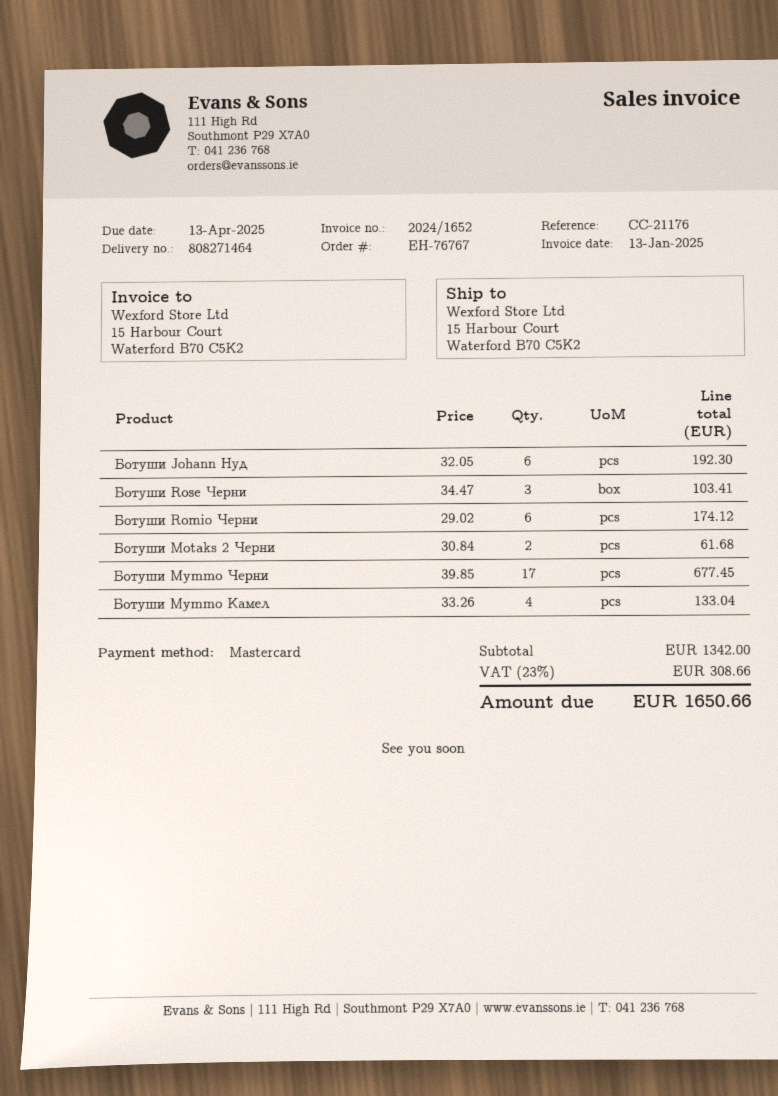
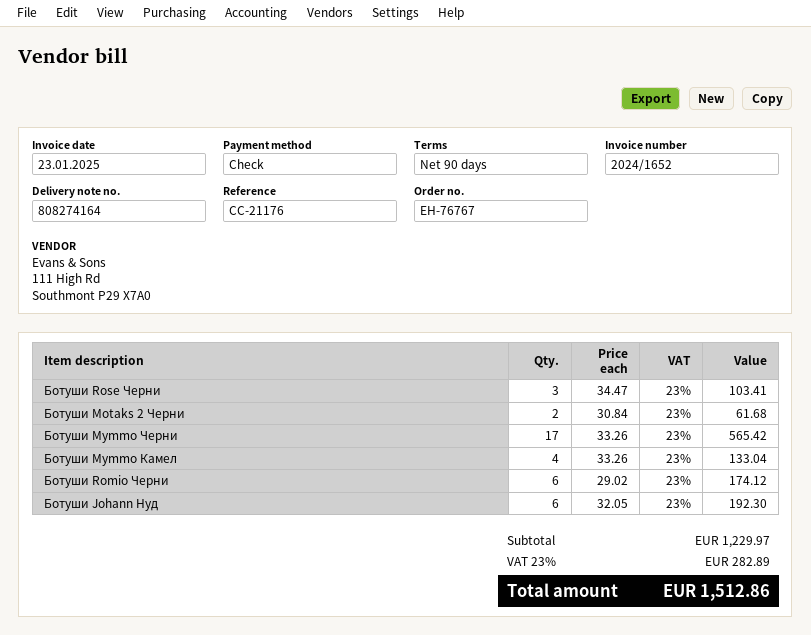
delivery note number: 808271464 -> 808274164
invoice date: 2025-01-13 -> 2025-01-23
payment method: Mastercard -> cheque
Ботуши Mymmo Черни: 17 x 39.85 = 677.45 -> 17 x 33.26 = 565.42
subtotal: 1342.00 -> 1229.97
tax: 23% = 308.66 -> 23% = 282.89
total: 1650.66 -> 1512.86

